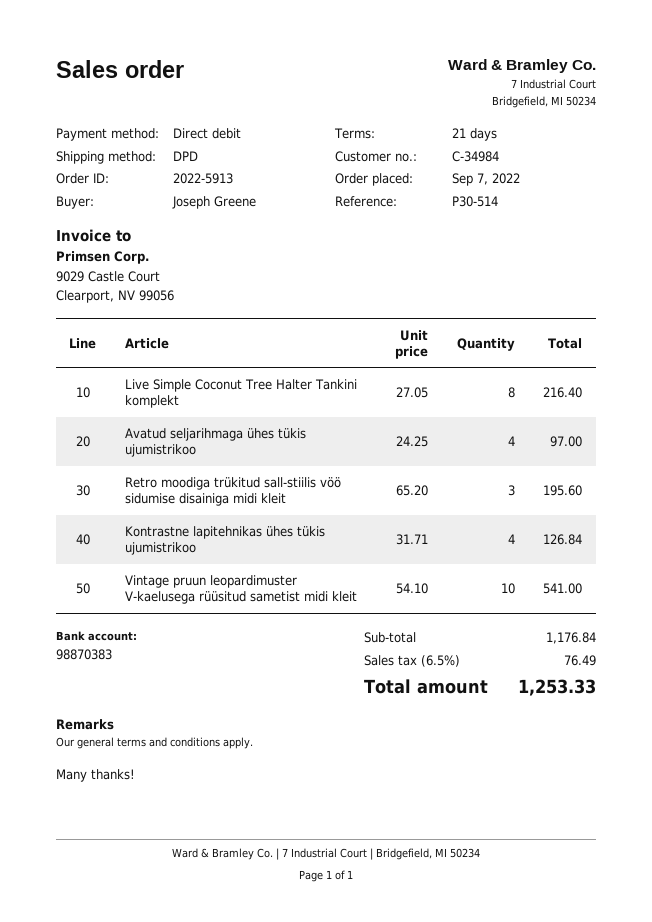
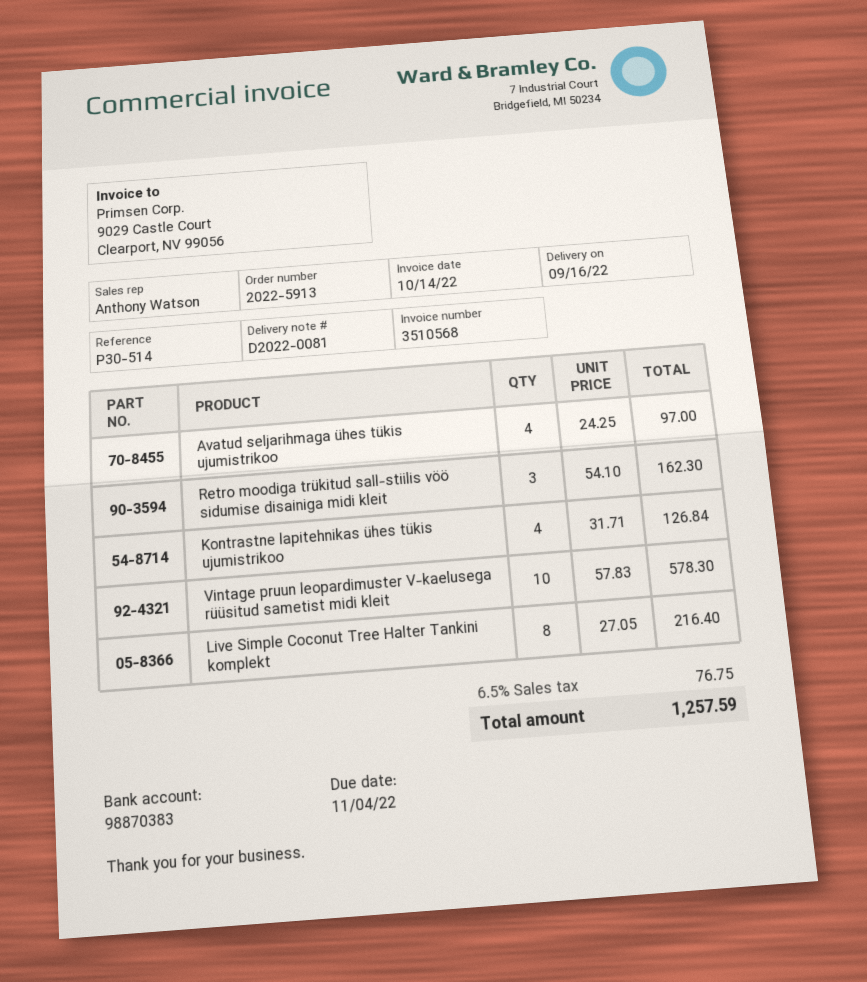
Retro moodiga trükitud sall-stiilis vöö sidumise disainiga midi kleit: 3 x 65.20 = 195.60 -> 3 x 54.10 = 162.30
Vintage pruun leopardimuster V-kaelusega rüüsitud sametist midi kleit: 10 x 54.10 = 541.00 -> 10 x 57.83 = 578.30
tax: 6.5% = 76.49 -> 6.5% = 76.75
total: 1253.33 -> 1257.59

